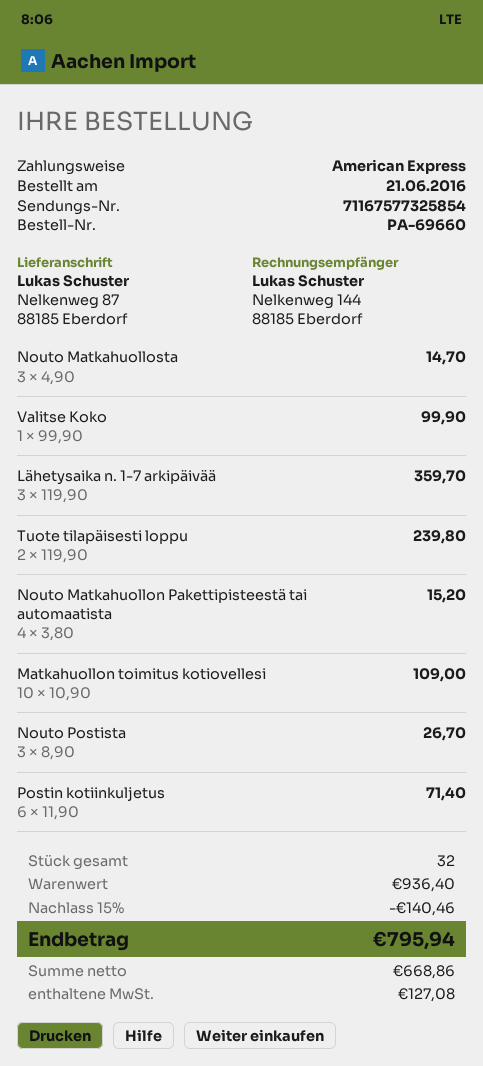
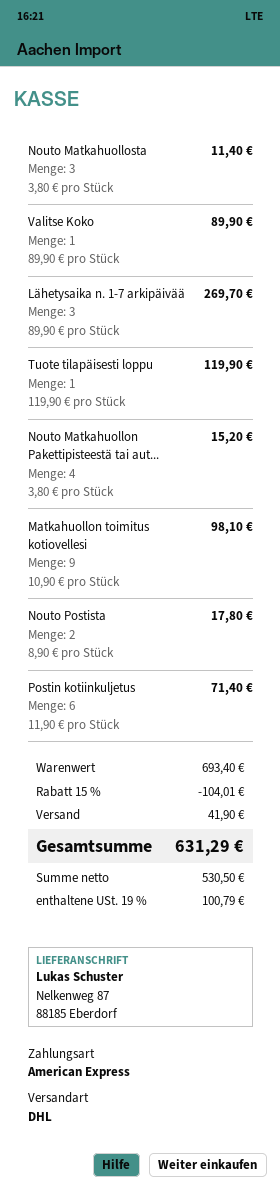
Nouto Matkahuollosta: 3 x 4.90 = 14.70 -> 3 x 3.80 = 11.40
Valitse Koko: 1 x 99.90 = 99.90 -> 1 x 89.90 = 89.90
Lähetysaika n. 1-7 arkipäivää: 3 x 119.90 = 359.70 -> 3 x 89.90 = 269.70
Tuote tilapäisesti loppu: 2 x 119.90 = 239.80 -> 1 x 119.90 = 119.90
Matkahuollon toimitus kotiovellesi: 10 x 10.90 = 109.00 -> 9 x 10.90 = 98.10
Nouto Postista: 3 x 8.90 = 26.70 -> 2 x 8.90 = 17.80
subtotal: 936.40 -> 693.40
discount: 15% = 140.46 -> 15% = 104.01
shipping: none -> 41.90
net: 668.86 -> 530.50
tax: 127.08 -> 100.79
total: 795.94 -> 631.29

